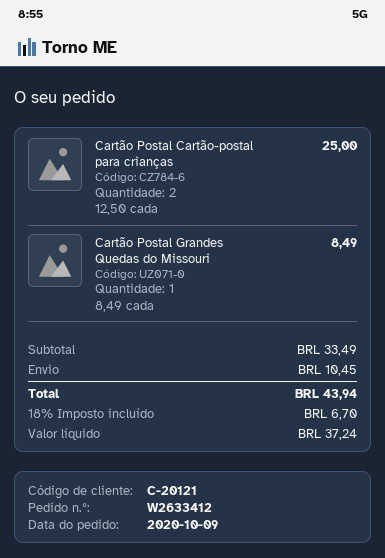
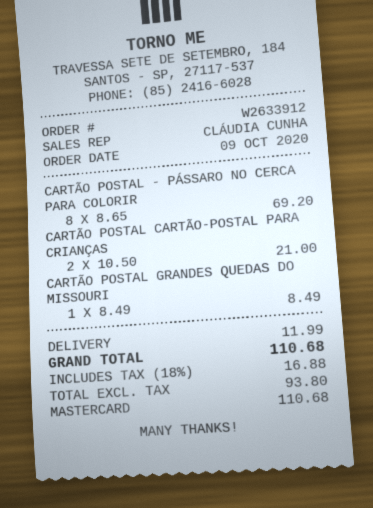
order number: W2633412 -> W2633912
Cartão Postal Cartão-postal para crianças: 2 x 12.50 = 25.00 -> 2 x 10.50 = 21.00
CARTÃO POSTAL - PÁSSARO NO CERCA PARA COLORIR: none -> 8 x 8.65 = 69.20
shipping: 10.45 -> 11.99
net: 37.24 -> 93.80
tax: 18% = 6.70 -> 18% = 16.88
total: 43.94 -> 110.68

